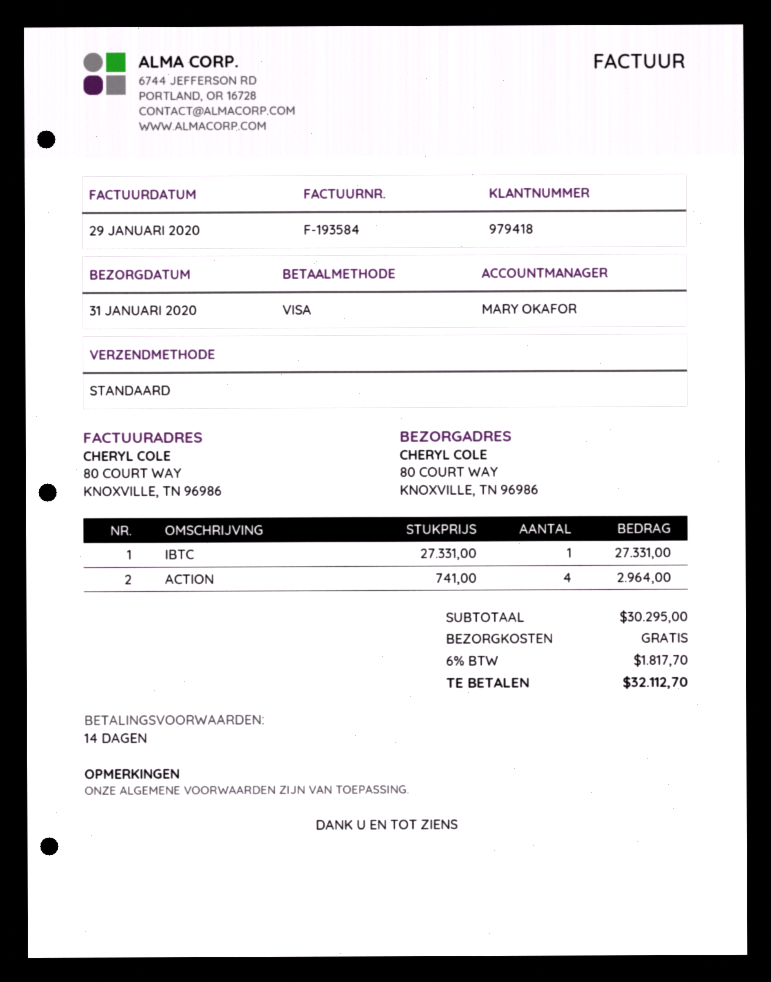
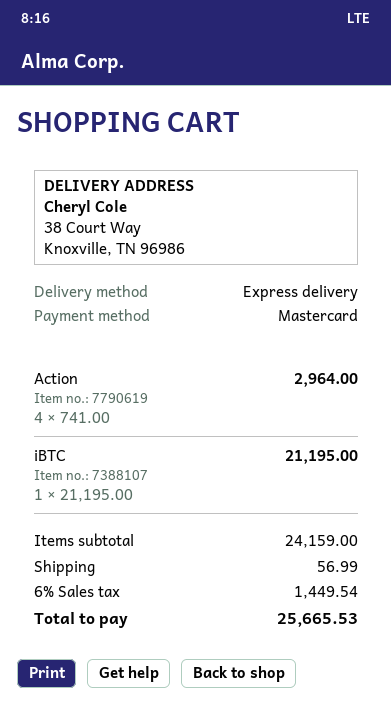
payment method: Visa -> Mastercard
shipping method: standard -> express
ship to: 80 COURT WAY, KNOXVILLE, TN 96986 -> 38 Court Way, Knoxville, TN 96986
IBTC: 1 x 27331.00 = 27331.00 -> 1 x 21195.00 = 21195.00
subtotal: 30295.00 -> 24159.00
shipping: 0.00 -> 56.99
tax: 6% = 1817.70 -> 6% = 1449.54
total: 32112.70 -> 25665.53

